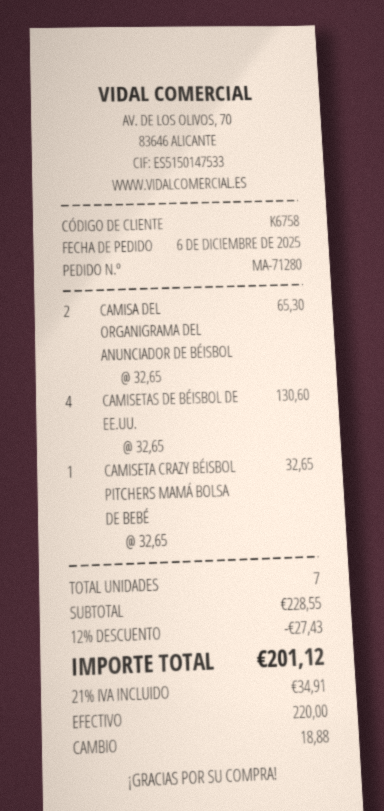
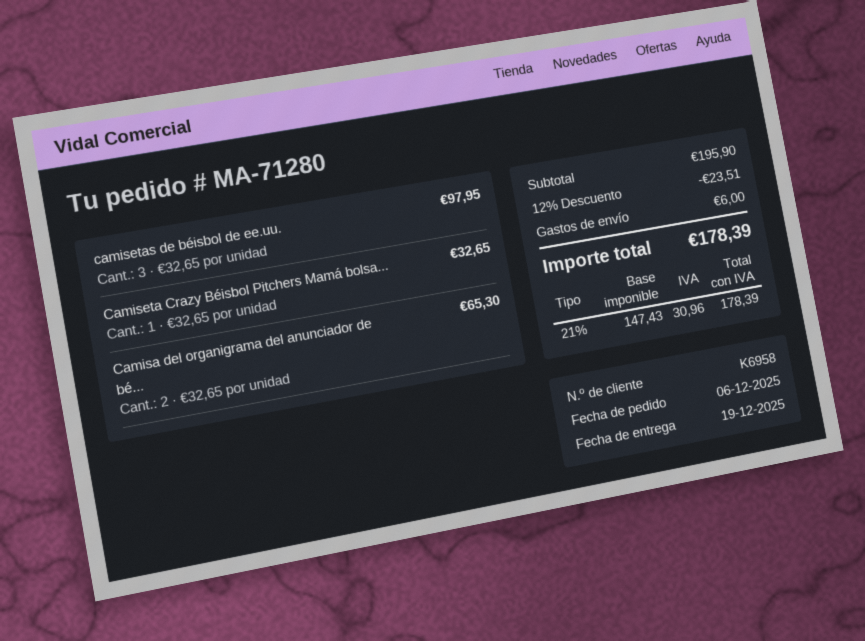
customer number: K6758 -> K6958
CAMISETAS DE BÉISBOL DE EE.UU.: 4 x 32.65 = 130.60 -> 3 x 32.65 = 97.95
subtotal: 228.55 -> 195.90
discount: 12% = 27.43 -> 12% = 23.51
shipping: none -> 6.00
tax: 21% = 34.91 -> 21% = 30.96
total: 201.12 -> 178.39

